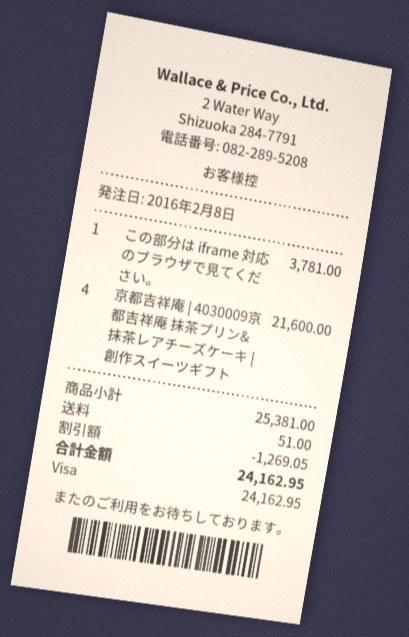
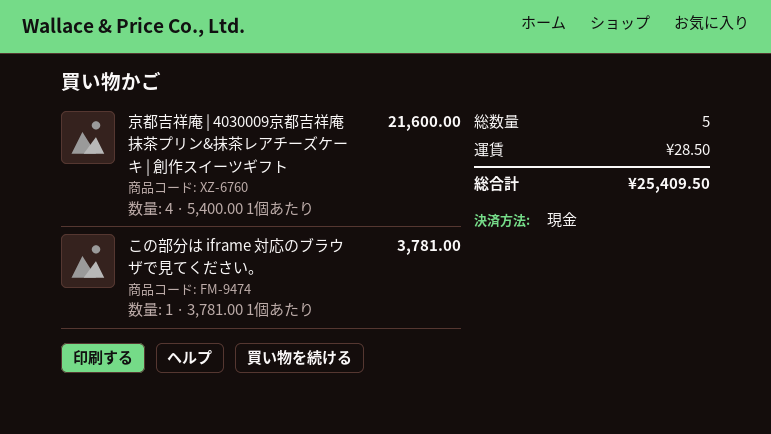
payment method: Visa -> cash
discount: 1269.05 -> none
shipping: 51.00 -> 28.50
total: 24162.95 -> 25409.50

